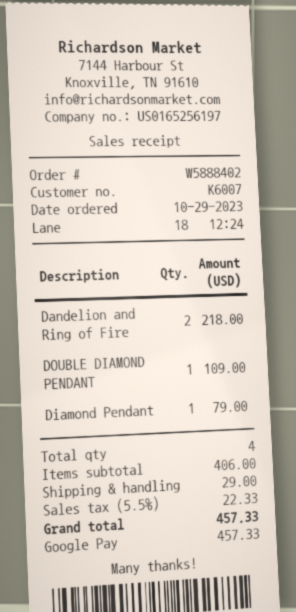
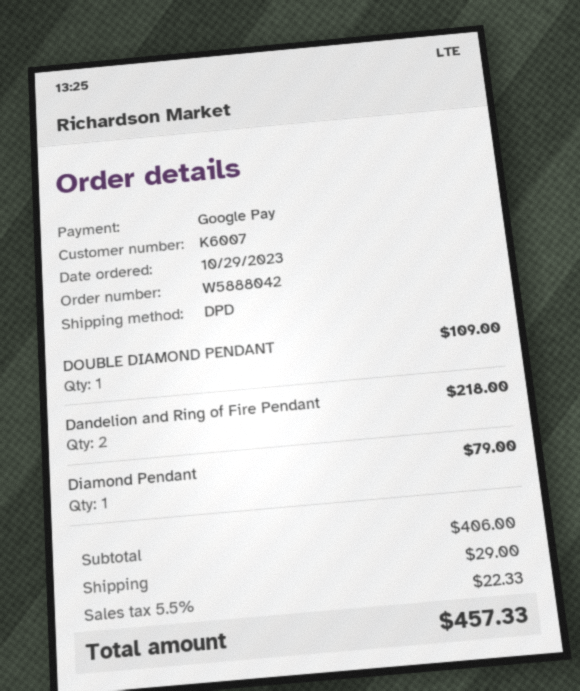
order number: W5888402 -> W5888042

